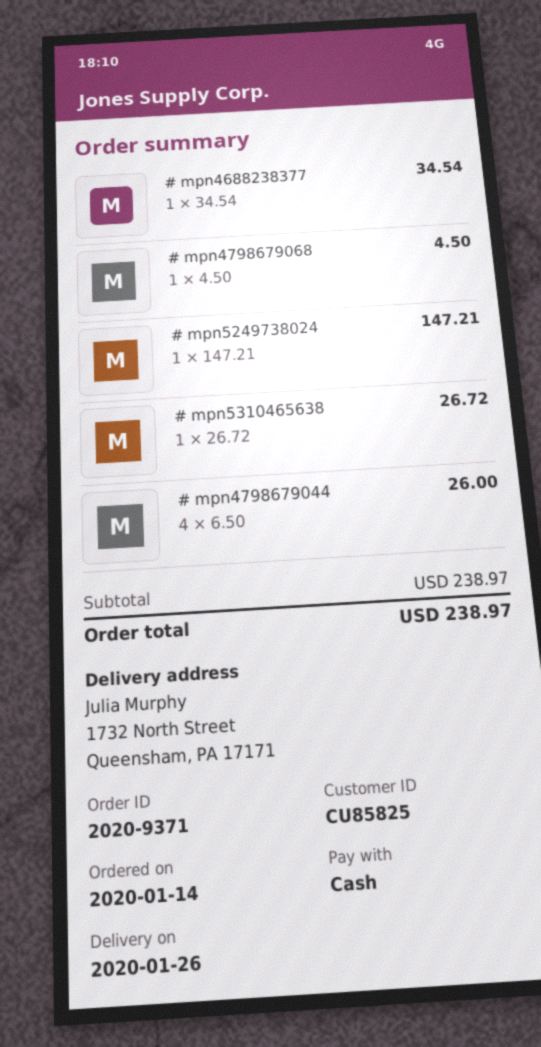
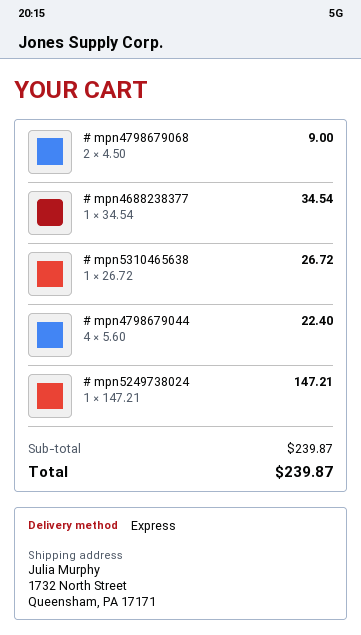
# mpn4798679068: 1 x 4.50 = 4.50 -> 2 x 4.50 = 9.00
# mpn4798679044: 4 x 6.50 = 26.00 -> 4 x 5.60 = 22.40
subtotal: 238.97 -> 239.87
total: 238.97 -> 239.87

